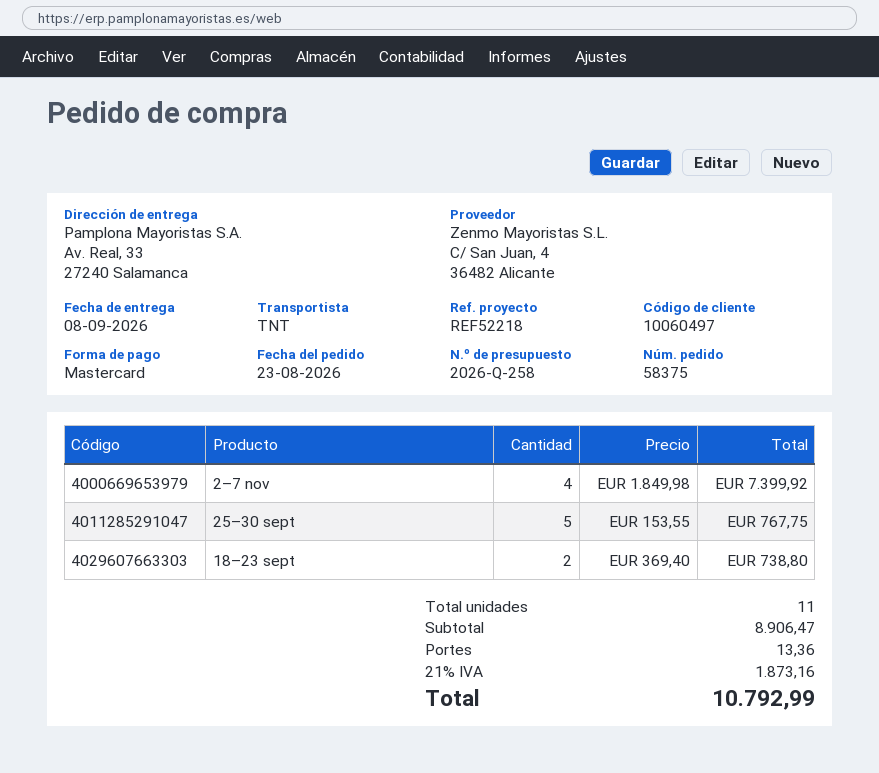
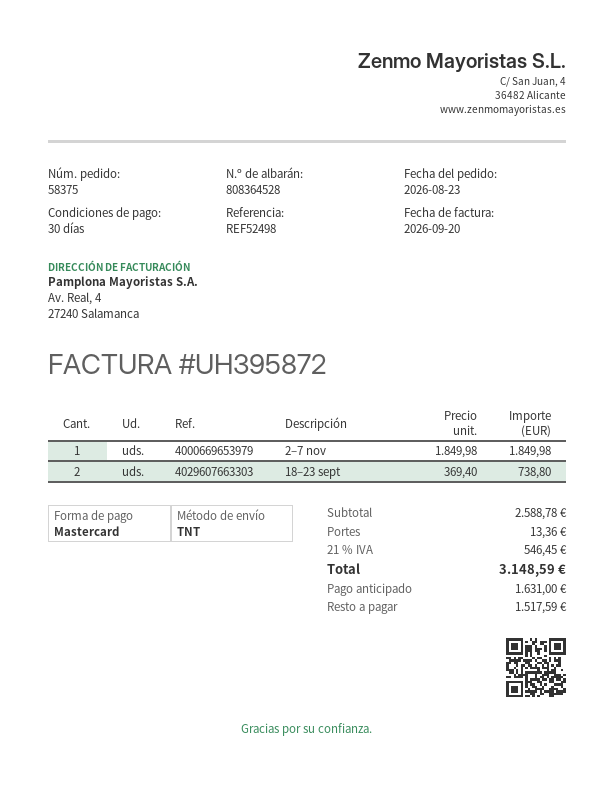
reference: REF52218 -> REF52498
2–7 nov: 4 x 1849.98 = 7399.92 -> 1 x 1849.98 = 1849.98
25–30 sept: 5 x 153.55 = 767.75 -> none
subtotal: 8906.47 -> 2588.78
tax: 21% = 1873.16 -> 21% = 546.45
total: 10792.99 -> 3148.59

